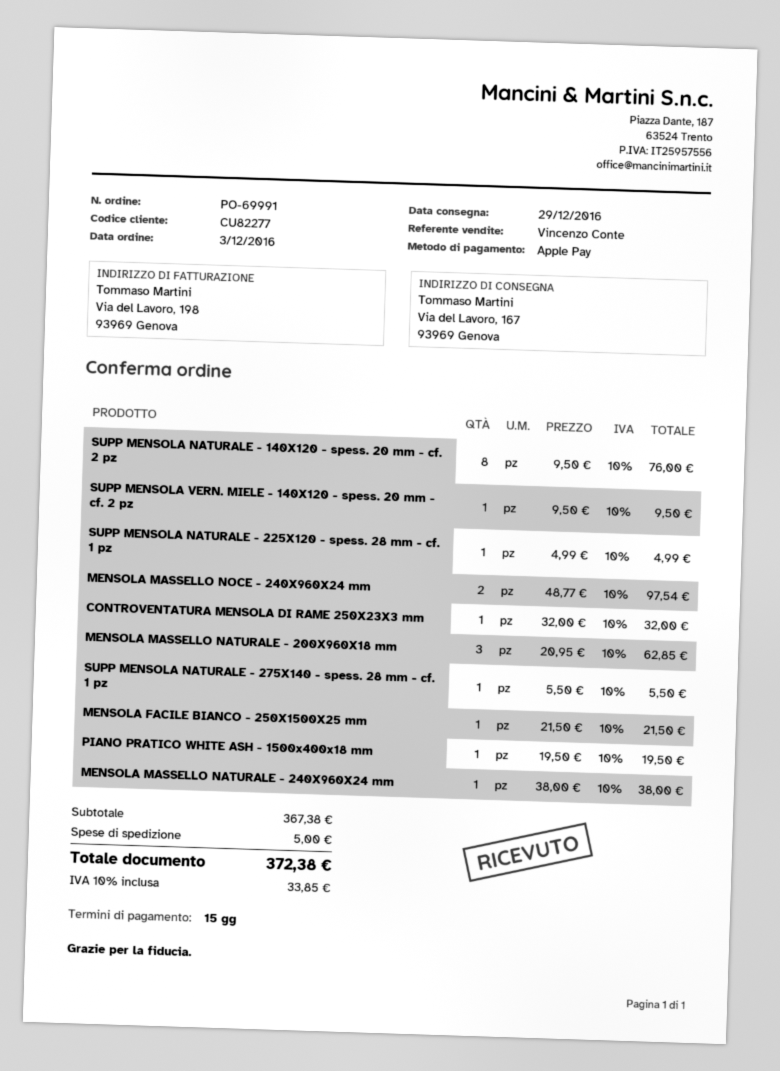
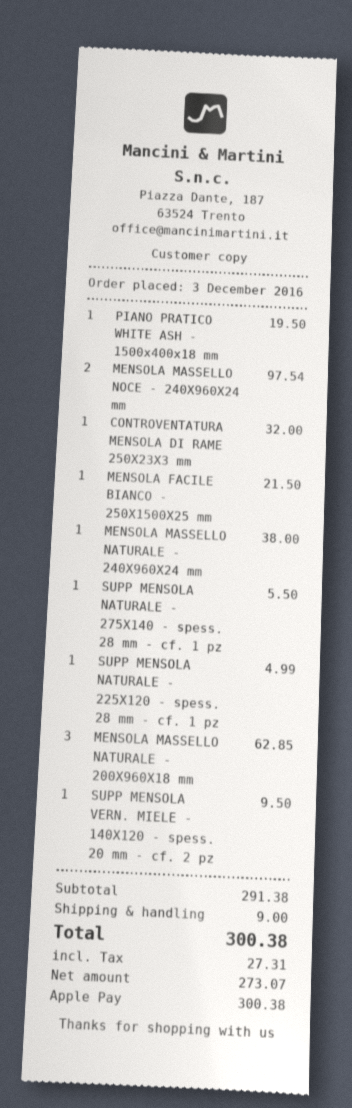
SUPP MENSOLA NATURALE - 140X120 - spess. 20 mm - cf. 2 pz: 8 for 76.00 -> none
subtotal: 367.38 -> 291.38
shipping: 5.00 -> 9.00
tax: 33.85 -> 27.31
total: 372.38 -> 300.38

